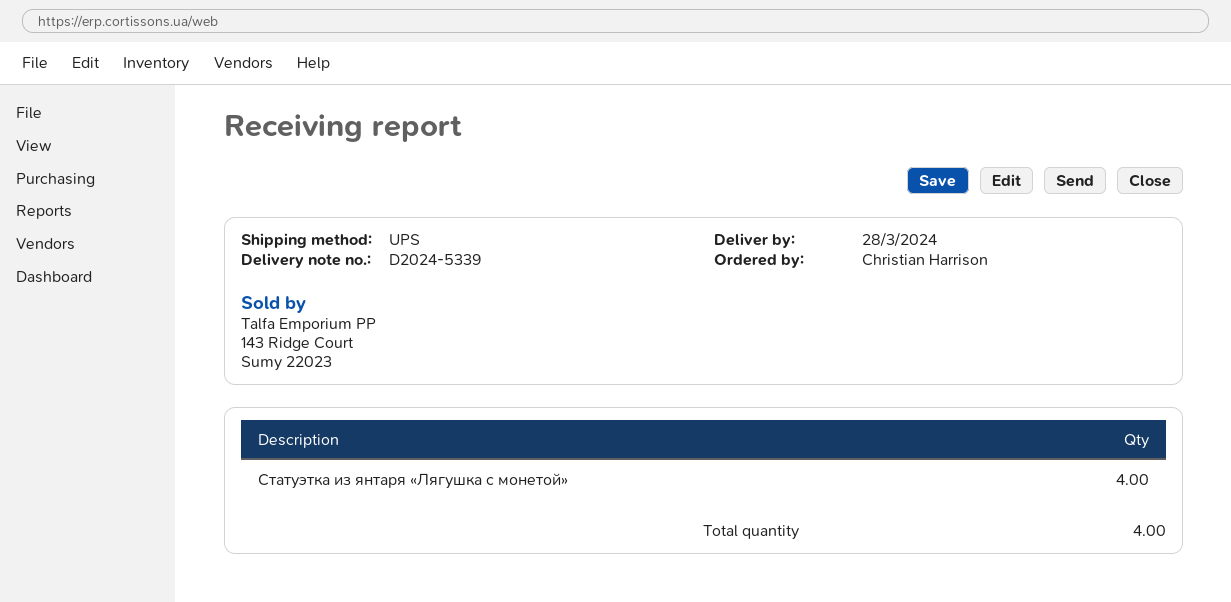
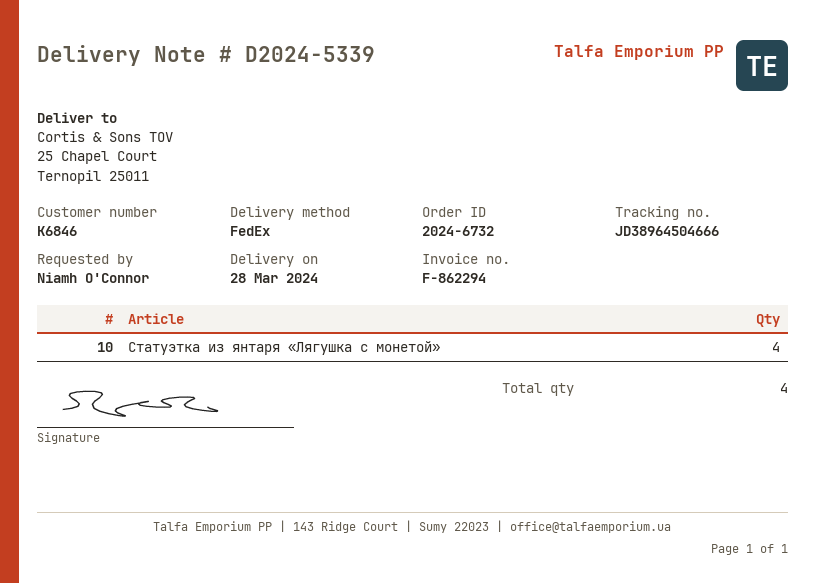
ordered by: Christian Harrison -> Niamh O'Connor
shipping method: UPS -> FedEx

